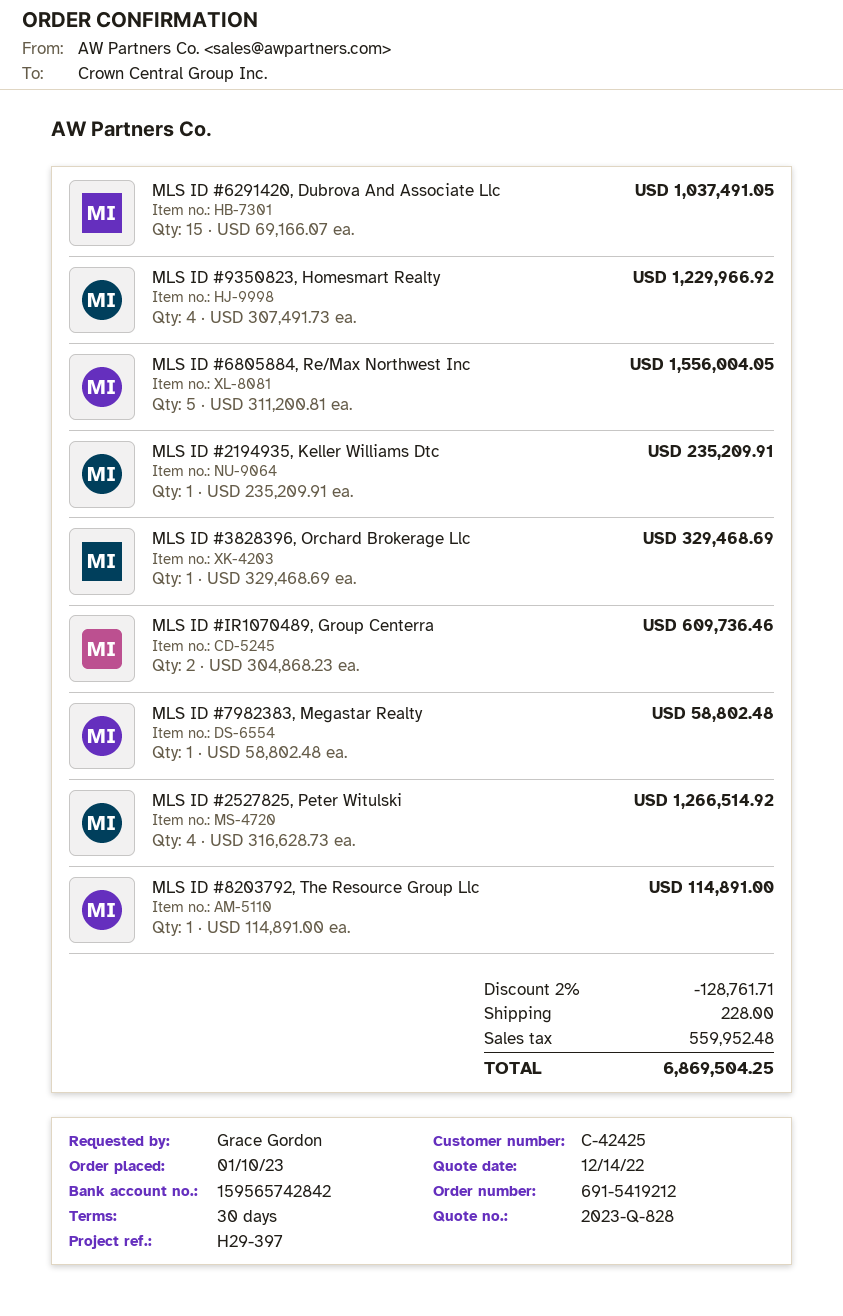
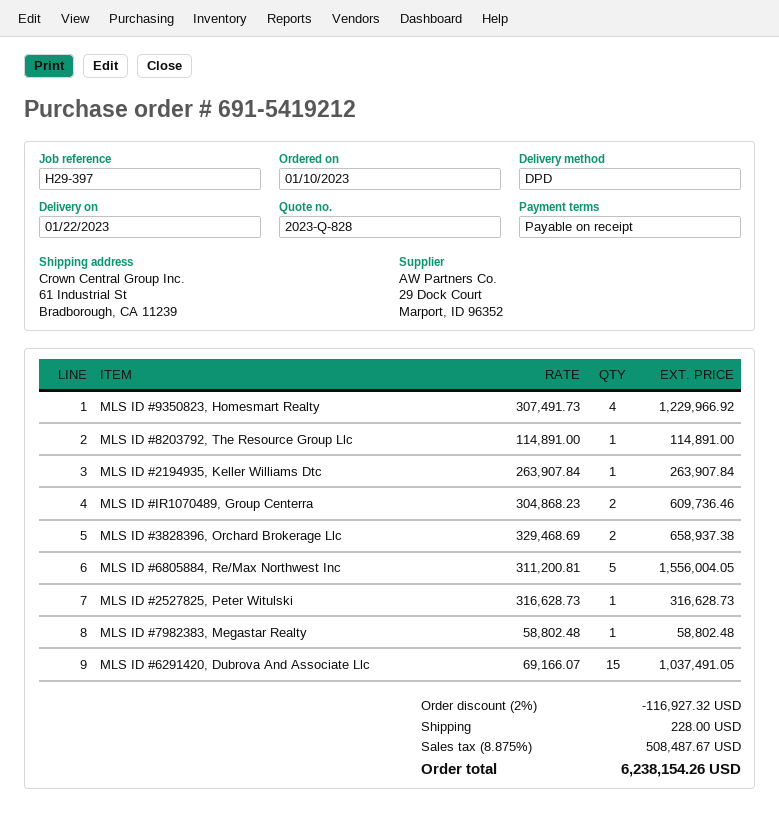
payment terms: 30 days -> on receipt
MLS ID #2194935, Keller Williams Dtc: 1 x 235209.91 = 235209.91 -> 1 x 263907.84 = 263907.84
MLS ID #3828396, Orchard Brokerage Llc: 1 x 329468.69 = 329468.69 -> 2 x 329468.69 = 658937.38
MLS ID #2527825, Peter Witulski: 4 x 316628.73 = 1266514.92 -> 1 x 316628.73 = 316628.73
discount: 2% = 128761.71 -> 2% = 116927.32
tax: 559952.48 -> 508487.67
total: 6869504.25 -> 6238154.26

